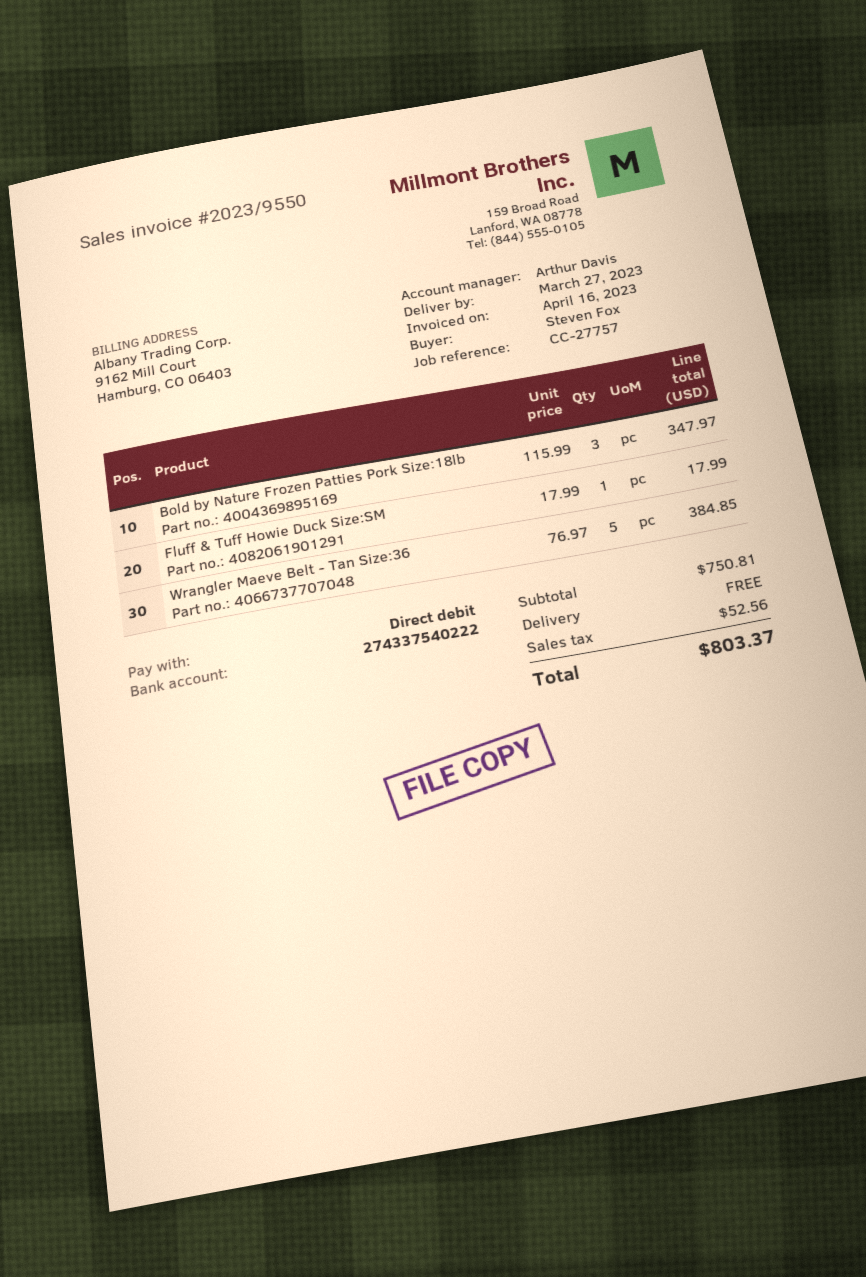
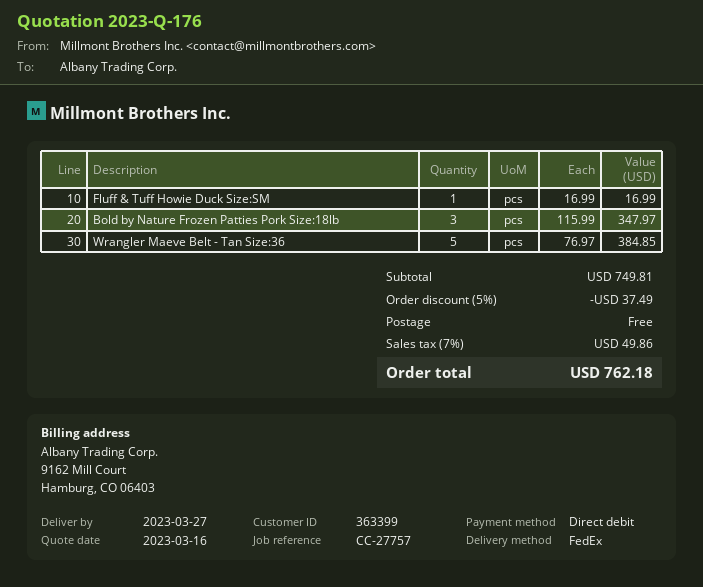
Fluff & Tuff Howie Duck Size:SM: 1 x 17.99 = 17.99 -> 1 x 16.99 = 16.99
subtotal: 750.81 -> 749.81
discount: none -> 5% = 37.49
tax: 52.56 -> 49.86
total: 803.37 -> 762.18

